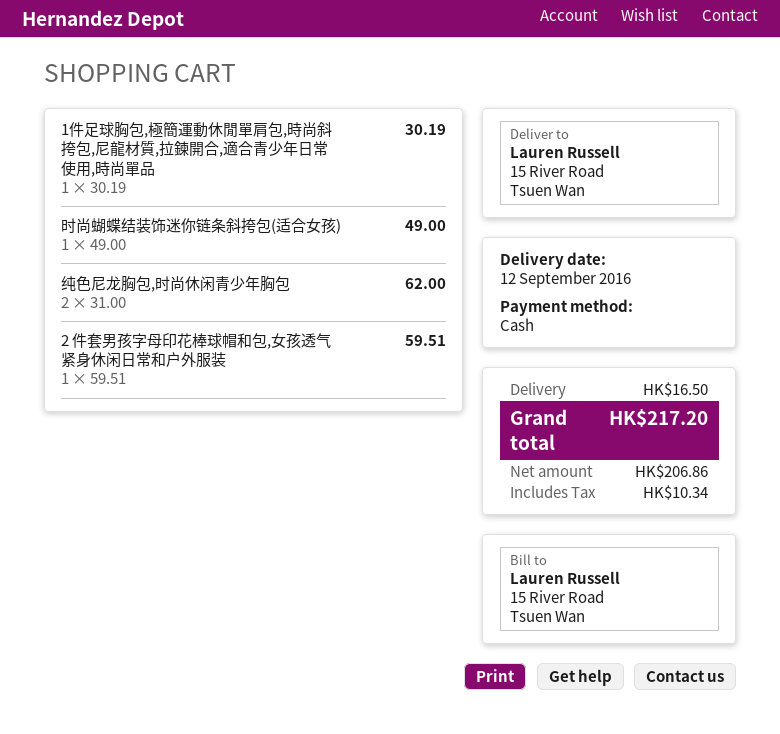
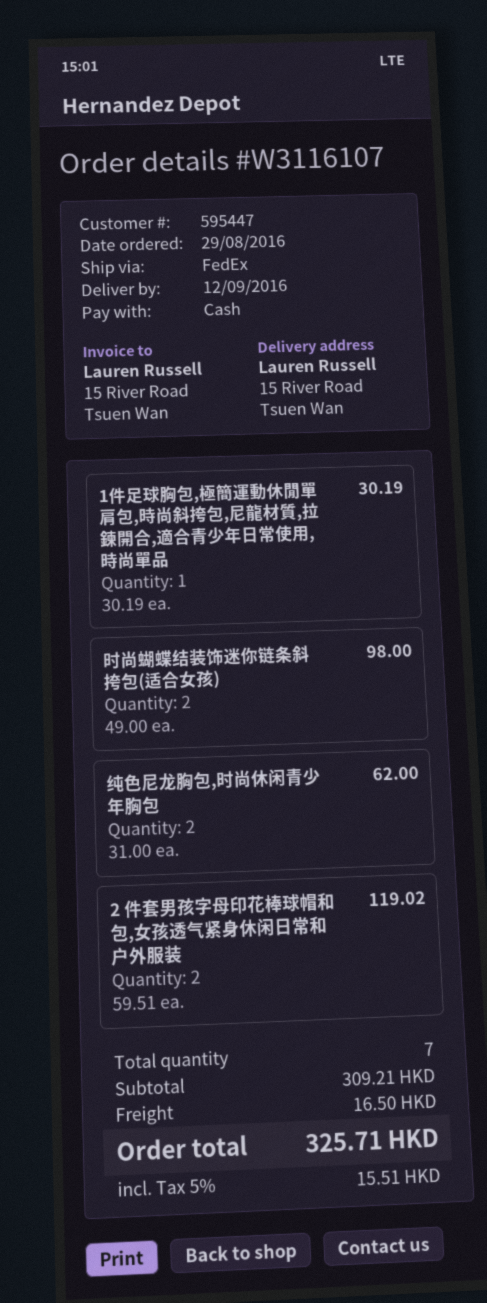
时尚蝴蝶结装饰迷你链条斜挎包(适合女孩): 1 x 49.00 = 49.00 -> 2 x 49.00 = 98.00
2 件套男孩字母印花棒球帽和包,女孩透气紧身休闲日常和户外服装: 1 x 59.51 = 59.51 -> 2 x 59.51 = 119.02
tax: 10.34 -> 15.51
total: 217.20 -> 325.71

